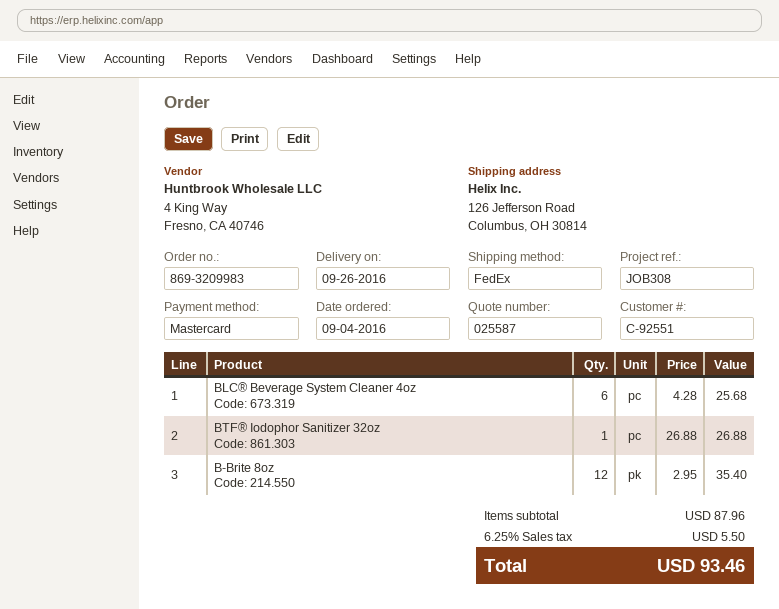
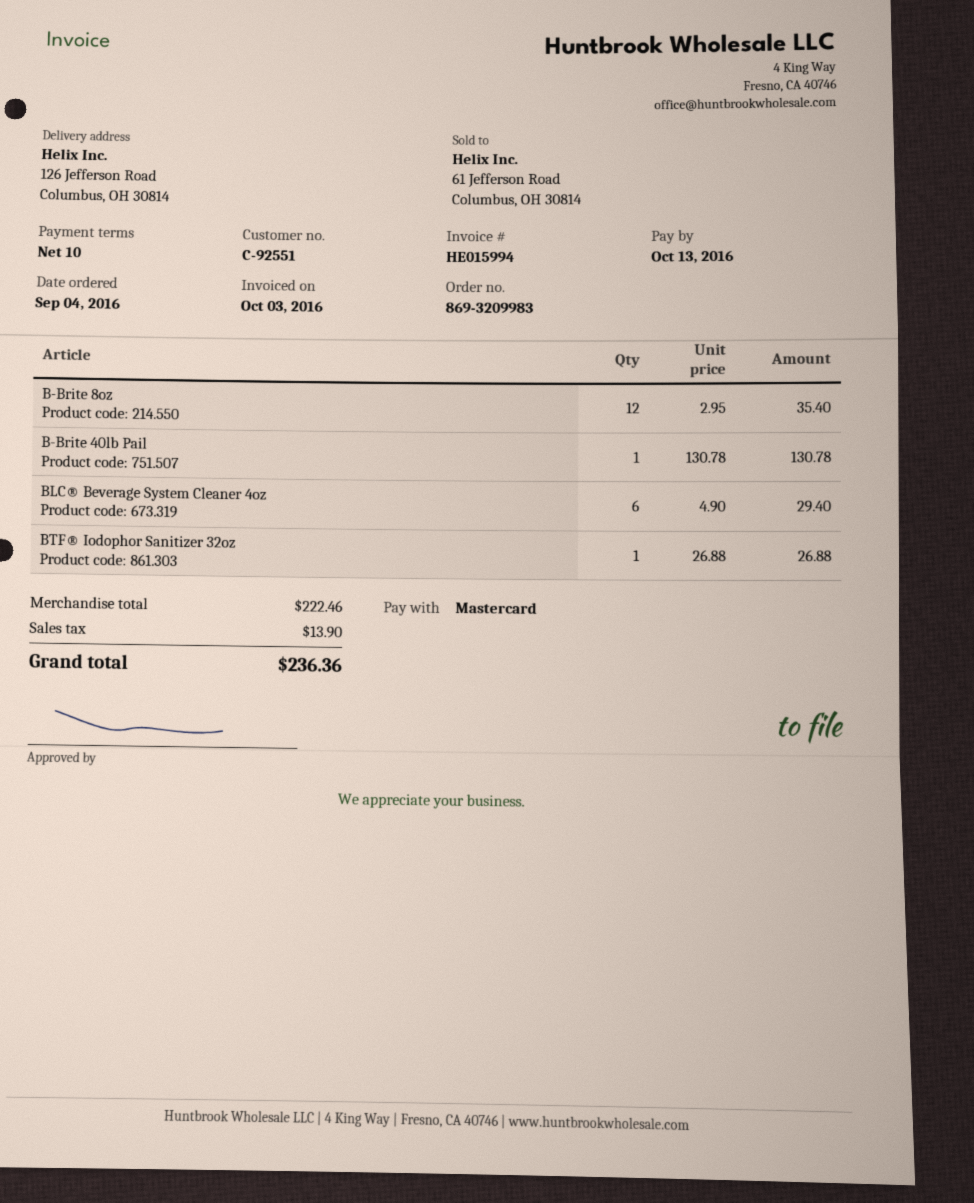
BLC® Beverage System Cleaner 4oz: 6 x 4.28 = 25.68 -> 6 x 4.90 = 29.40
B-Brite 40lb Pail: none -> 1 x 130.78 = 130.78
subtotal: 87.96 -> 222.46
tax: 5.50 -> 13.90
total: 93.46 -> 236.36

